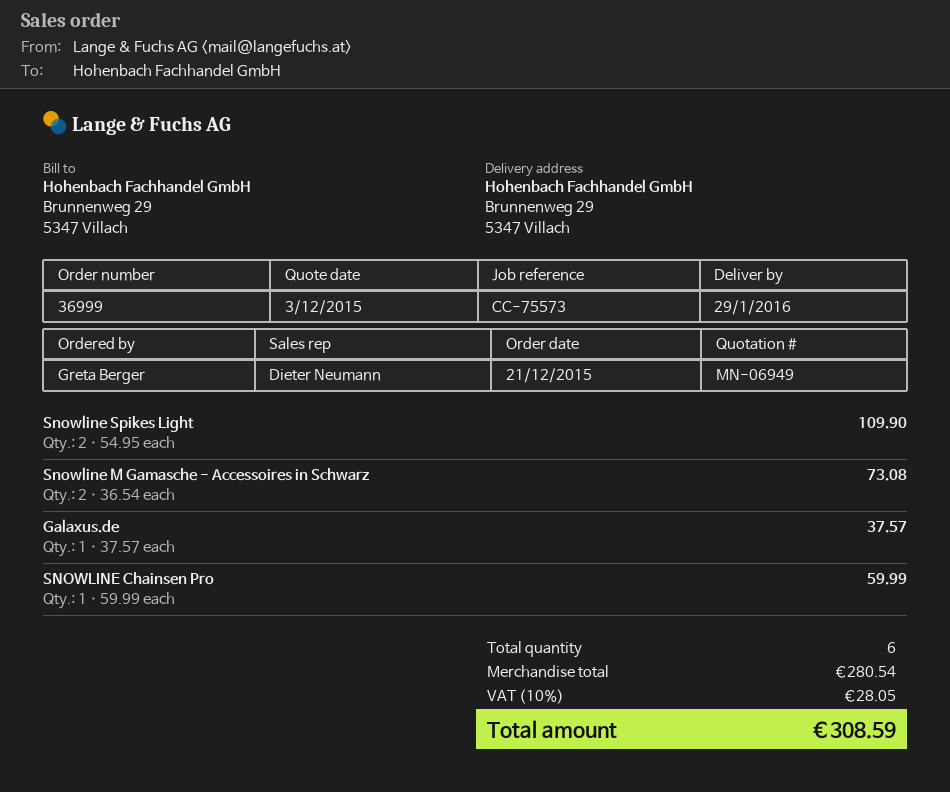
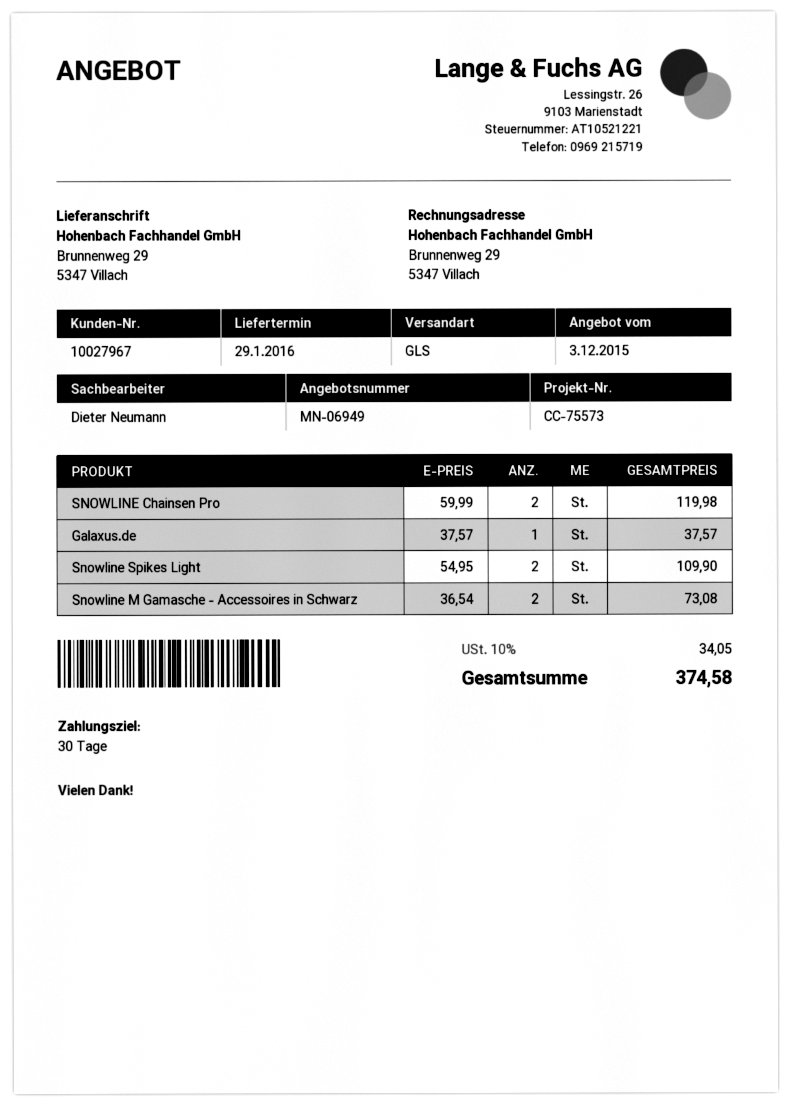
SNOWLINE Chainsen Pro: 1 x 59.99 = 59.99 -> 2 x 59.99 = 119.98
tax: 10% = 28.05 -> 10% = 34.05
total: 308.59 -> 374.58

